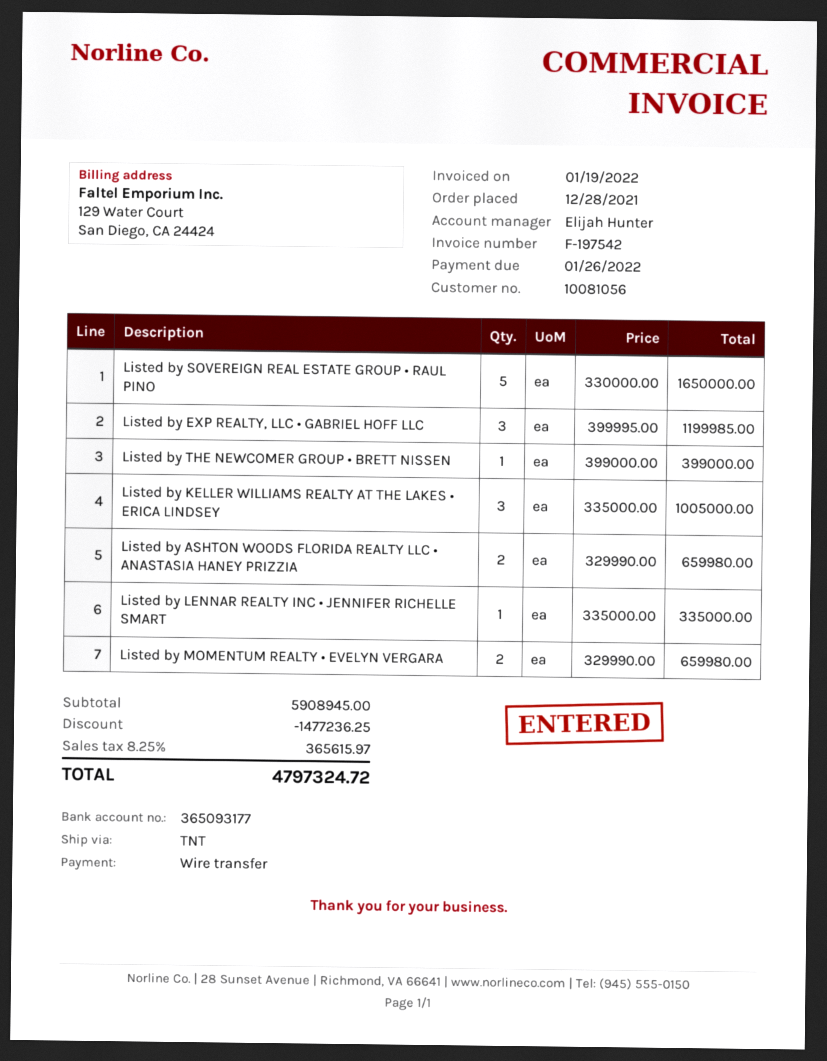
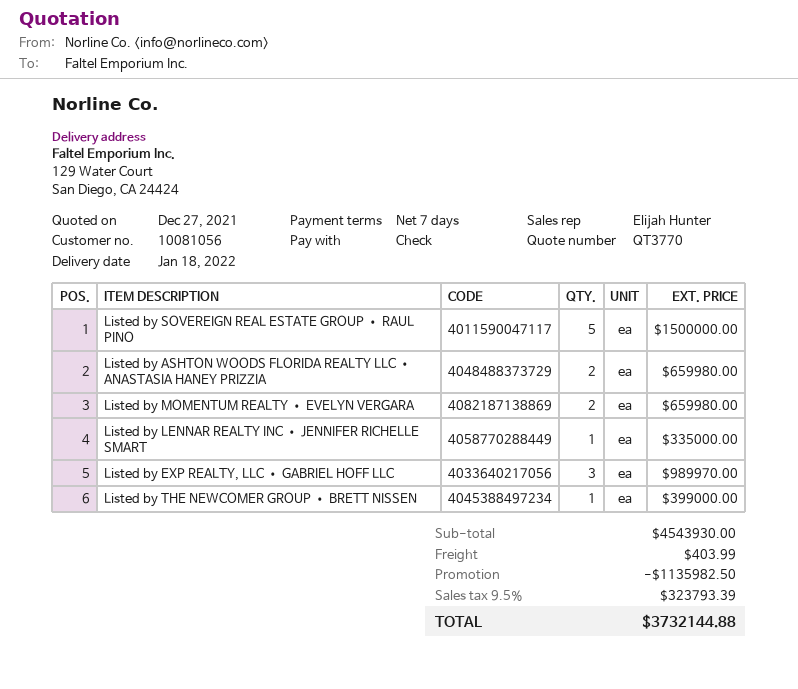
payment method: bank transfer -> cheque
Listed by SOVEREIGN REAL ESTATE GROUP • RAUL PINO: 5 for 1650000.00 -> 5 for 1500000.00
Listed by EXP REALTY, LLC • GABRIEL HOFF LLC: 3 for 1199985.00 -> 3 for 989970.00
Listed by KELLER WILLIAMS REALTY AT THE LAKES • ERICA LINDSEY: 3 for 1005000.00 -> none
subtotal: 5908945.00 -> 4543930.00
discount: 1477236.25 -> 1135982.50
shipping: none -> 403.99
tax: 8.25% = 365615.97 -> 9.5% = 323793.39
total: 4797324.72 -> 3732144.88

